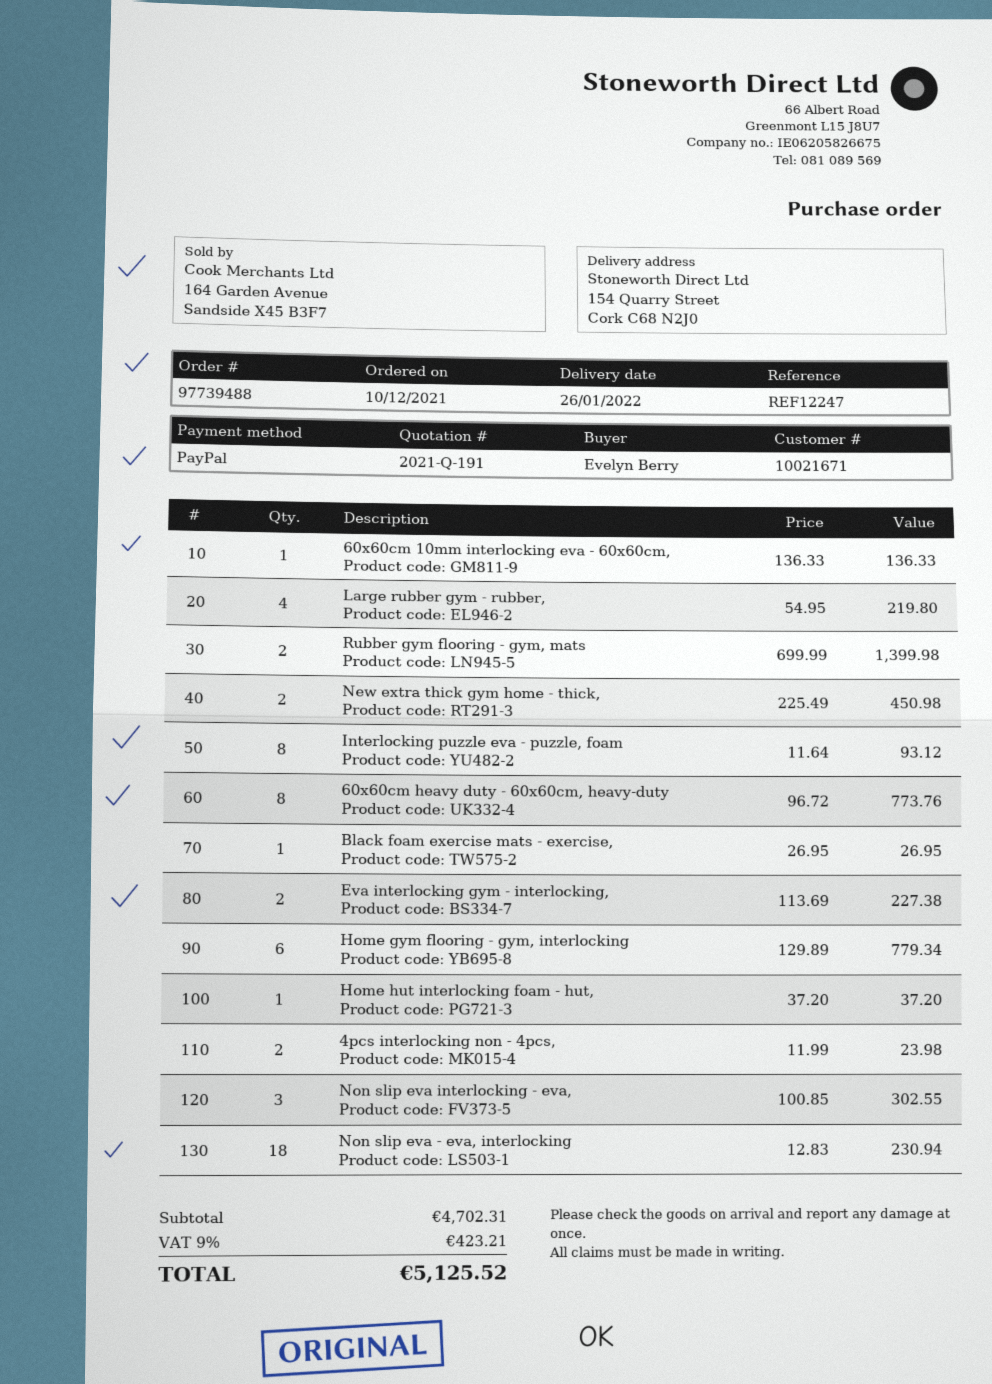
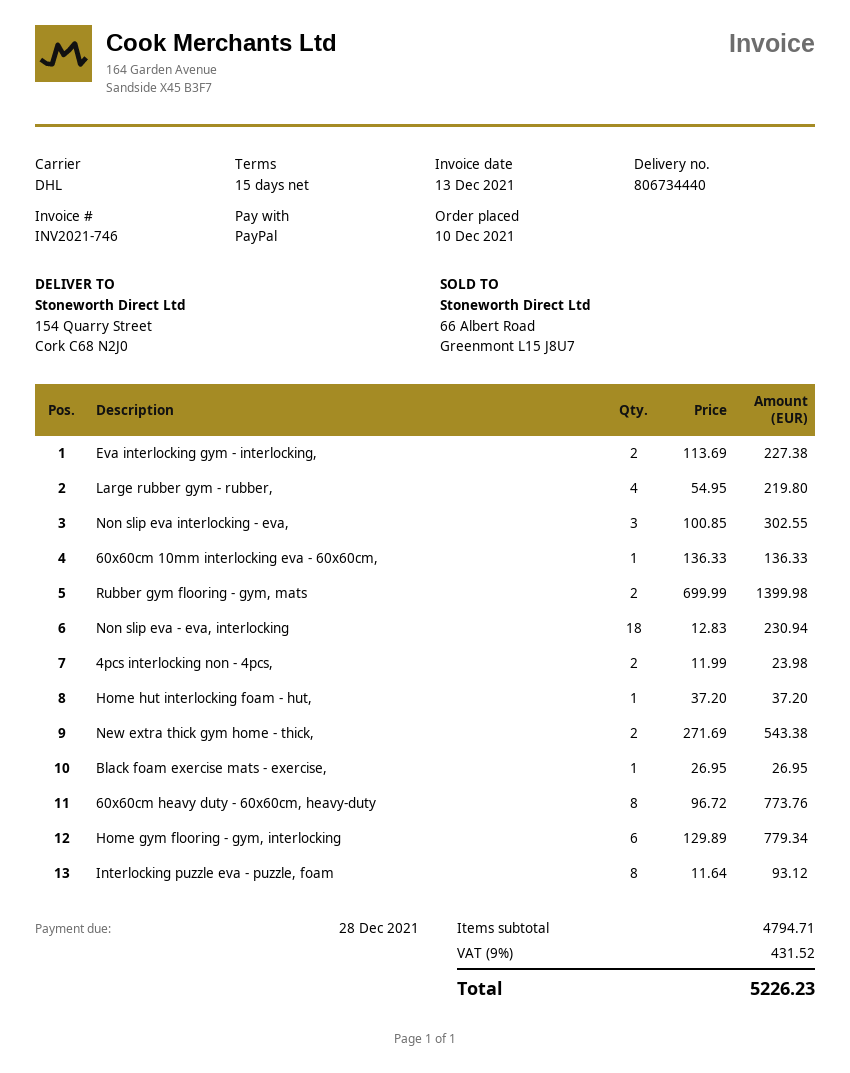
New extra thick gym home - thick,: 2 x 225.49 = 450.98 -> 2 x 271.69 = 543.38
subtotal: 4702.31 -> 4794.71
tax: 9% = 423.21 -> 9% = 431.52
total: 5125.52 -> 5226.23

